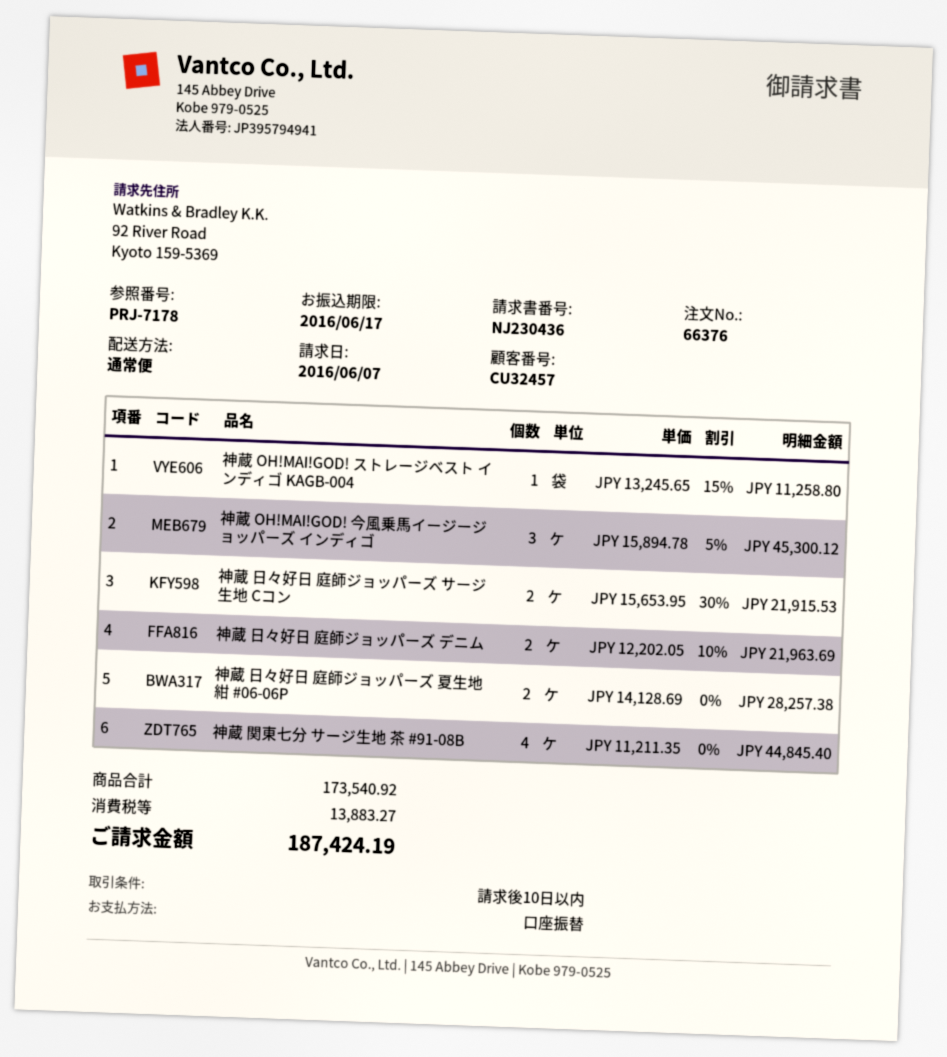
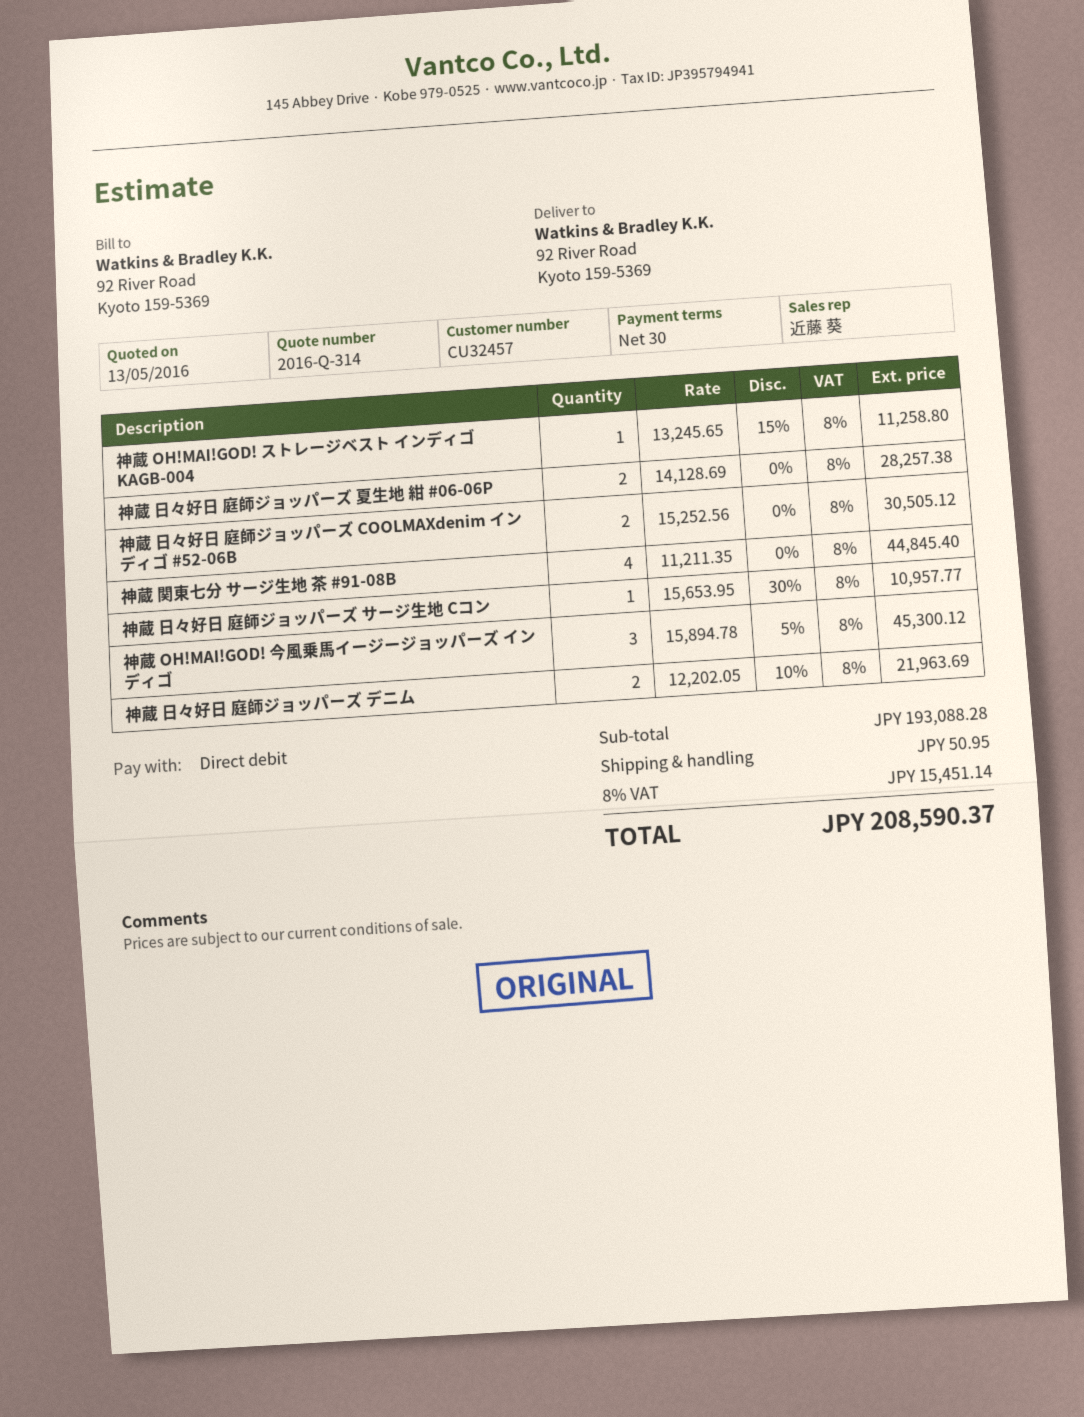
payment terms: 10 days -> 30 days
神蔵 日々好日 庭師ジョッパーズ サージ生地 Cコン: 2 x 15653.95 - 30% = 21915.53 -> 1 x 15653.95 - 30% = 10957.77
神蔵 日々好日 庭師ジョッパーズ COOLMAXdenim インディゴ #52-06B: none -> 2 x 15252.56 = 30505.12
subtotal: 173540.92 -> 193088.28
shipping: none -> 50.95
tax: 13883.27 -> 15451.14
total: 187424.19 -> 208590.37

